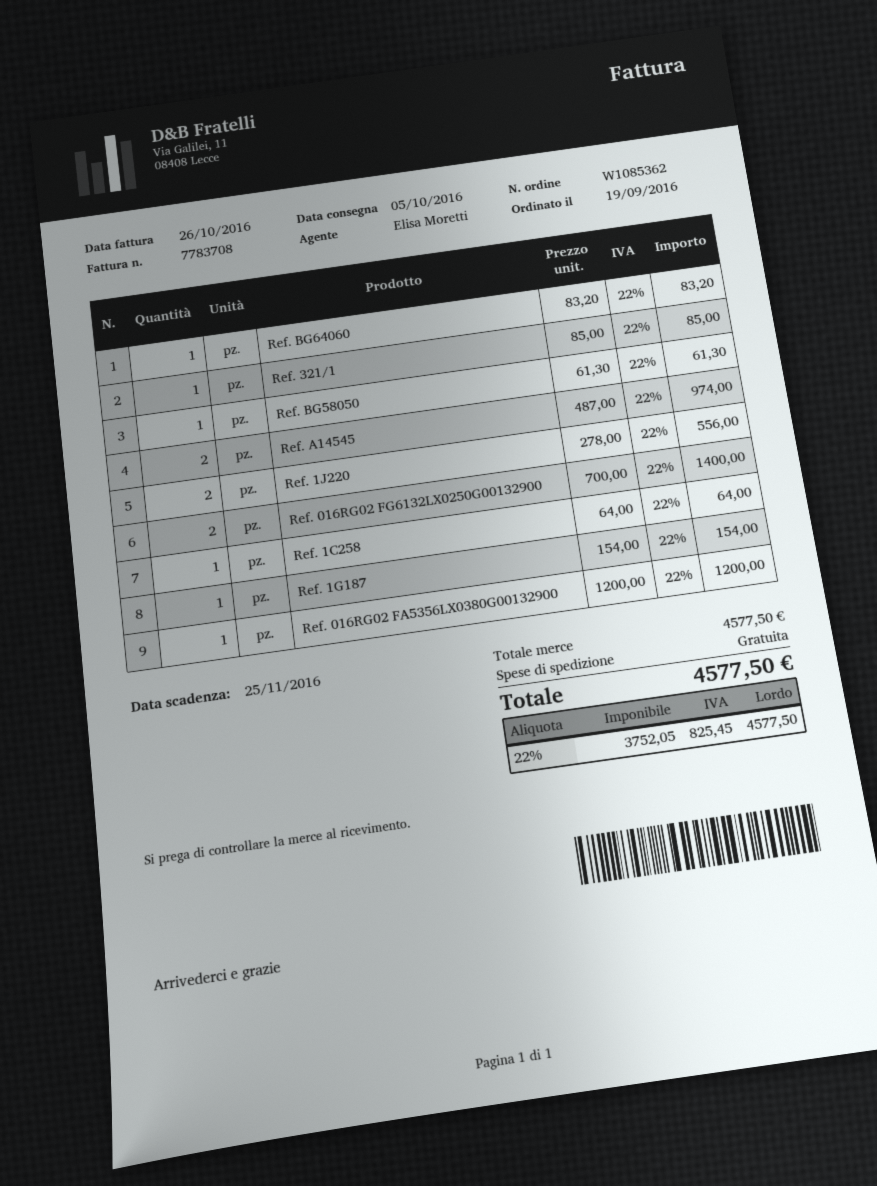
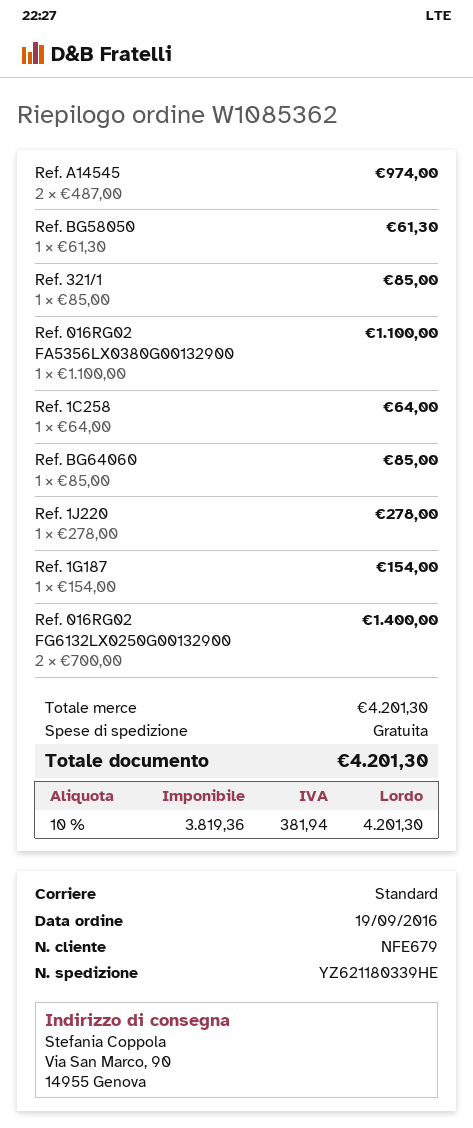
Ref. BG64060: 1 x 83.20 = 83.20 -> 1 x 85.00 = 85.00
Ref. 1J220: 2 x 278.00 = 556.00 -> 1 x 278.00 = 278.00
Ref. 016RG02 FA5356LX0380G00132900: 1 x 1200.00 = 1200.00 -> 1 x 1100.00 = 1100.00
subtotal: 4577.50 -> 4201.30
net: 3752.05 -> 3819.36
tax: 22% = 825.45 -> 10% = 381.94
total: 4577.50 -> 4201.30

